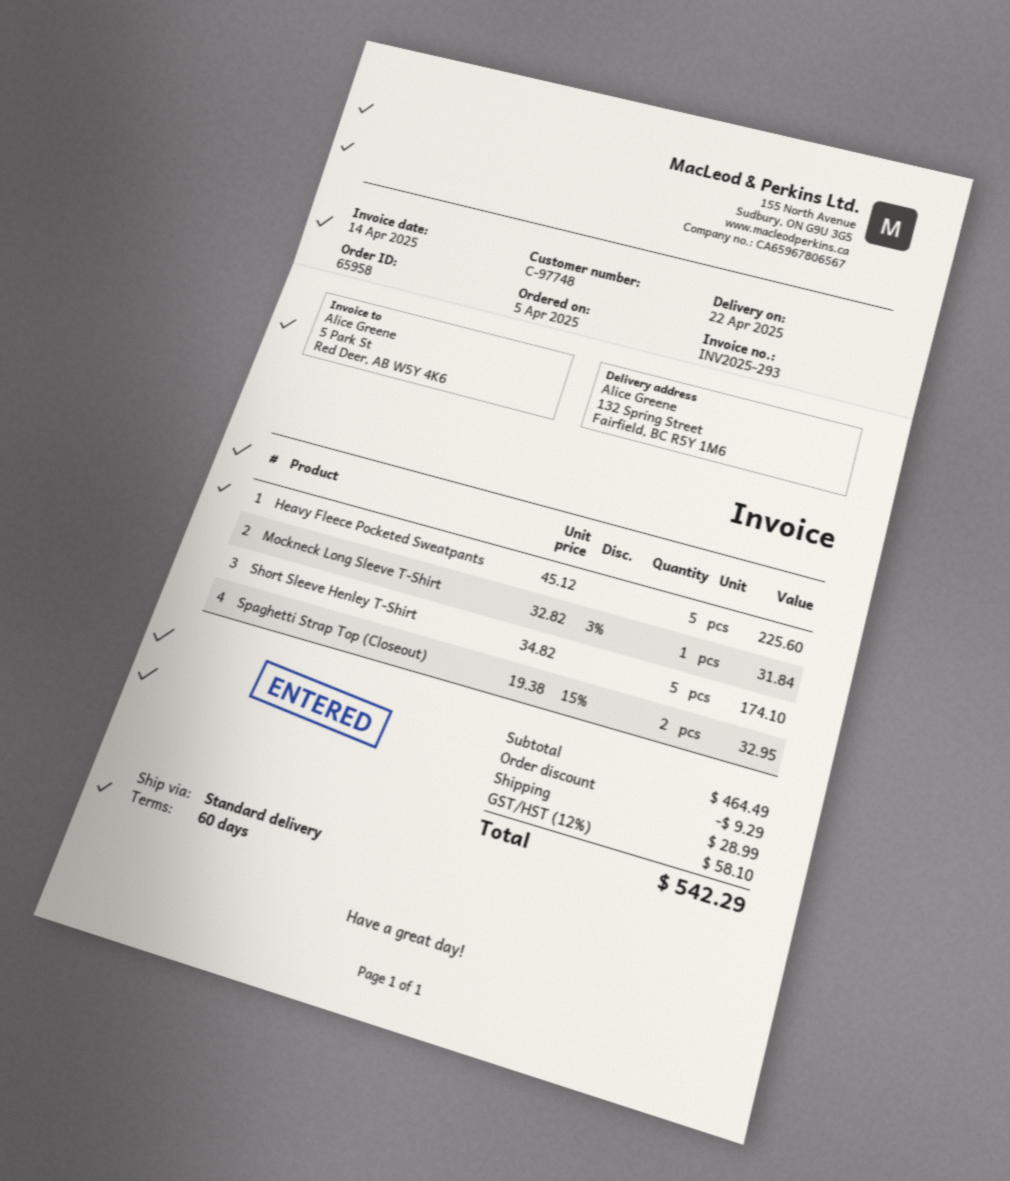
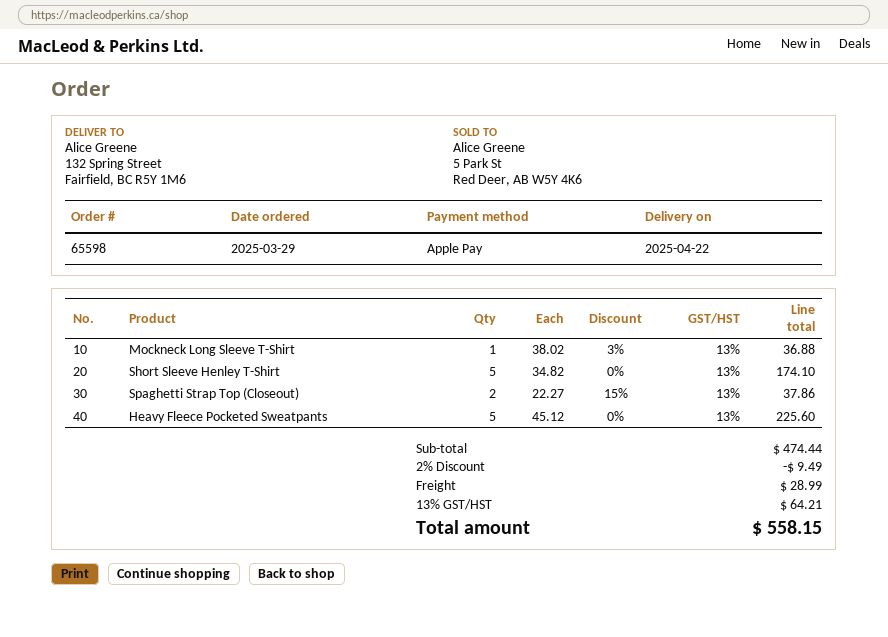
order number: 65958 -> 65598
order date: 2025-04-05 -> 2025-03-29
Mockneck Long Sleeve T-Shirt: 1 x 32.82 - 3% = 31.84 -> 1 x 38.02 - 3% = 36.88
Spaghetti Strap Top (Closeout): 2 x 19.38 - 15% = 32.95 -> 2 x 22.27 - 15% = 37.86
subtotal: 464.49 -> 474.44
discount: 9.29 -> 9.49
tax: 12% = 58.10 -> 13% = 64.21
total: 542.29 -> 558.15

